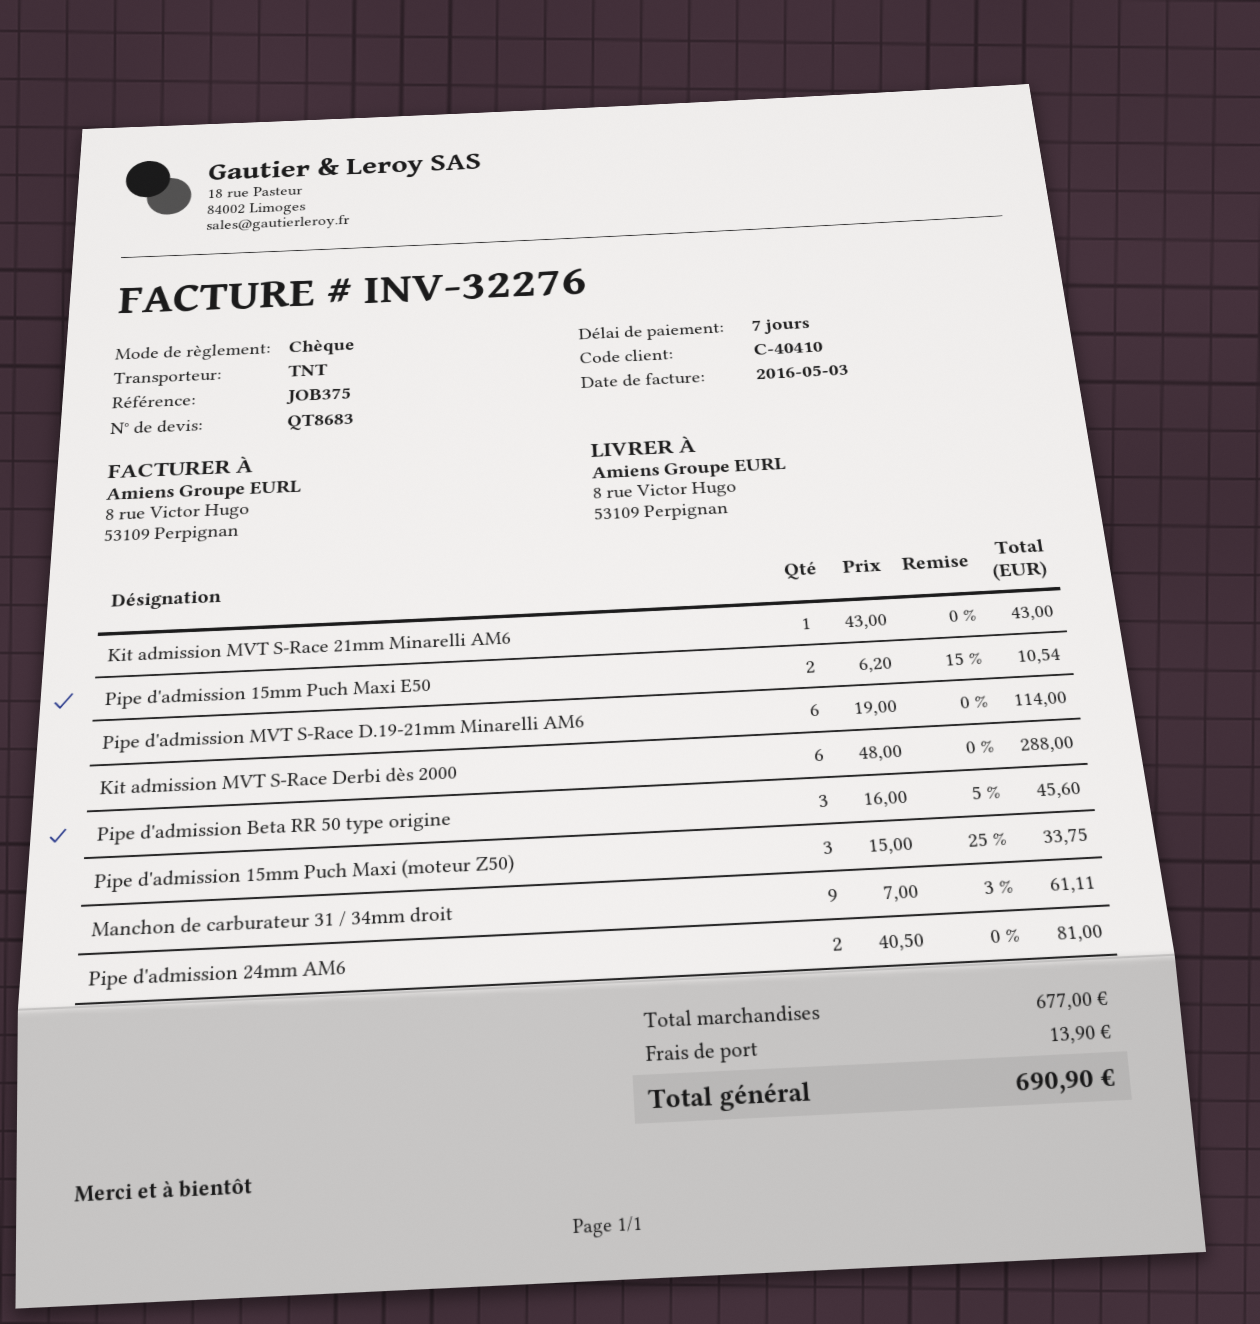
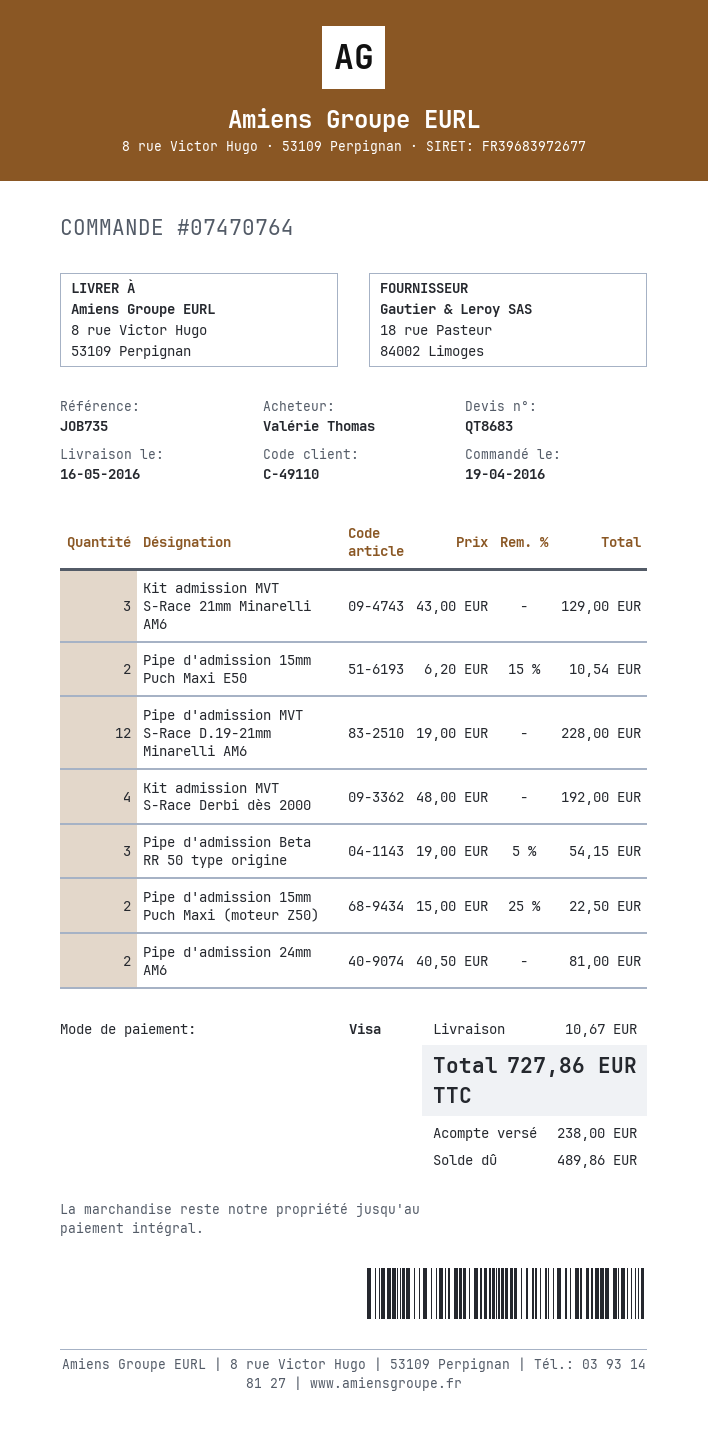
customer number: C-40410 -> C-49110
reference: JOB375 -> JOB735
payment method: cheque -> Visa
Kit admission MVT S-Race 21mm Minarelli AM6: 1 x 43.00 = 43.00 -> 3 x 43.00 = 129.00
Pipe d'admission MVT S-Race D.19-21mm Minarelli AM6: 6 x 19.00 = 114.00 -> 12 x 19.00 = 228.00
Kit admission MVT S-Race Derbi dès 2000: 6 x 48.00 = 288.00 -> 4 x 48.00 = 192.00
Pipe d'admission Beta RR 50 type origine: 3 x 16.00 - 5% = 45.60 -> 3 x 19.00 - 5% = 54.15
Pipe d'admission 15mm Puch Maxi (moteur Z50): 3 x 15.00 - 25% = 33.75 -> 2 x 15.00 - 25% = 22.50
Manchon de carburateur 31 / 34mm droit: 9 x 7.00 - 3% = 61.11 -> none
shipping: 13.90 -> 10.67
total: 690.90 -> 727.86

